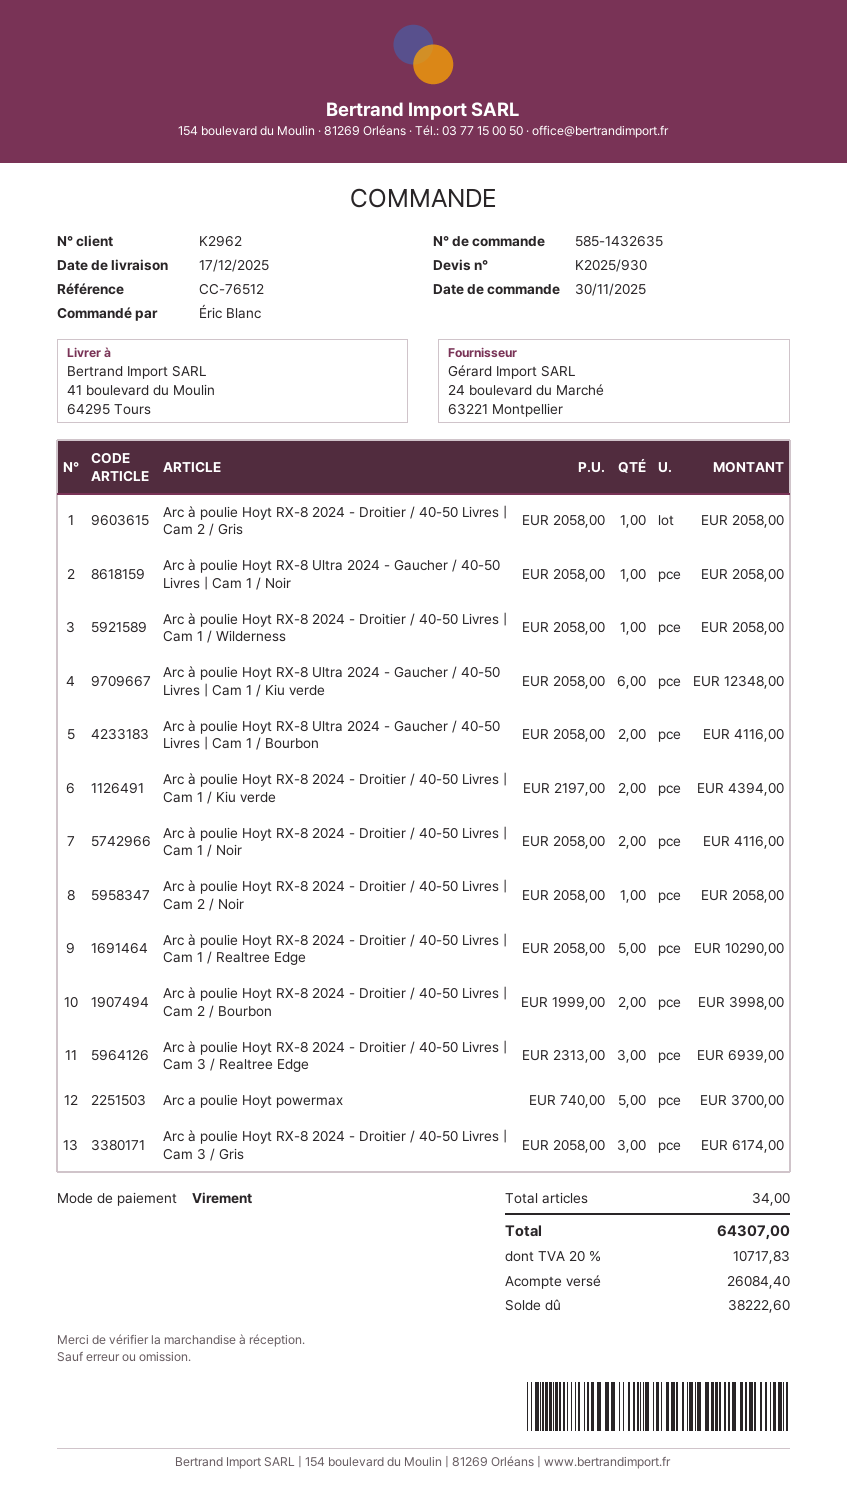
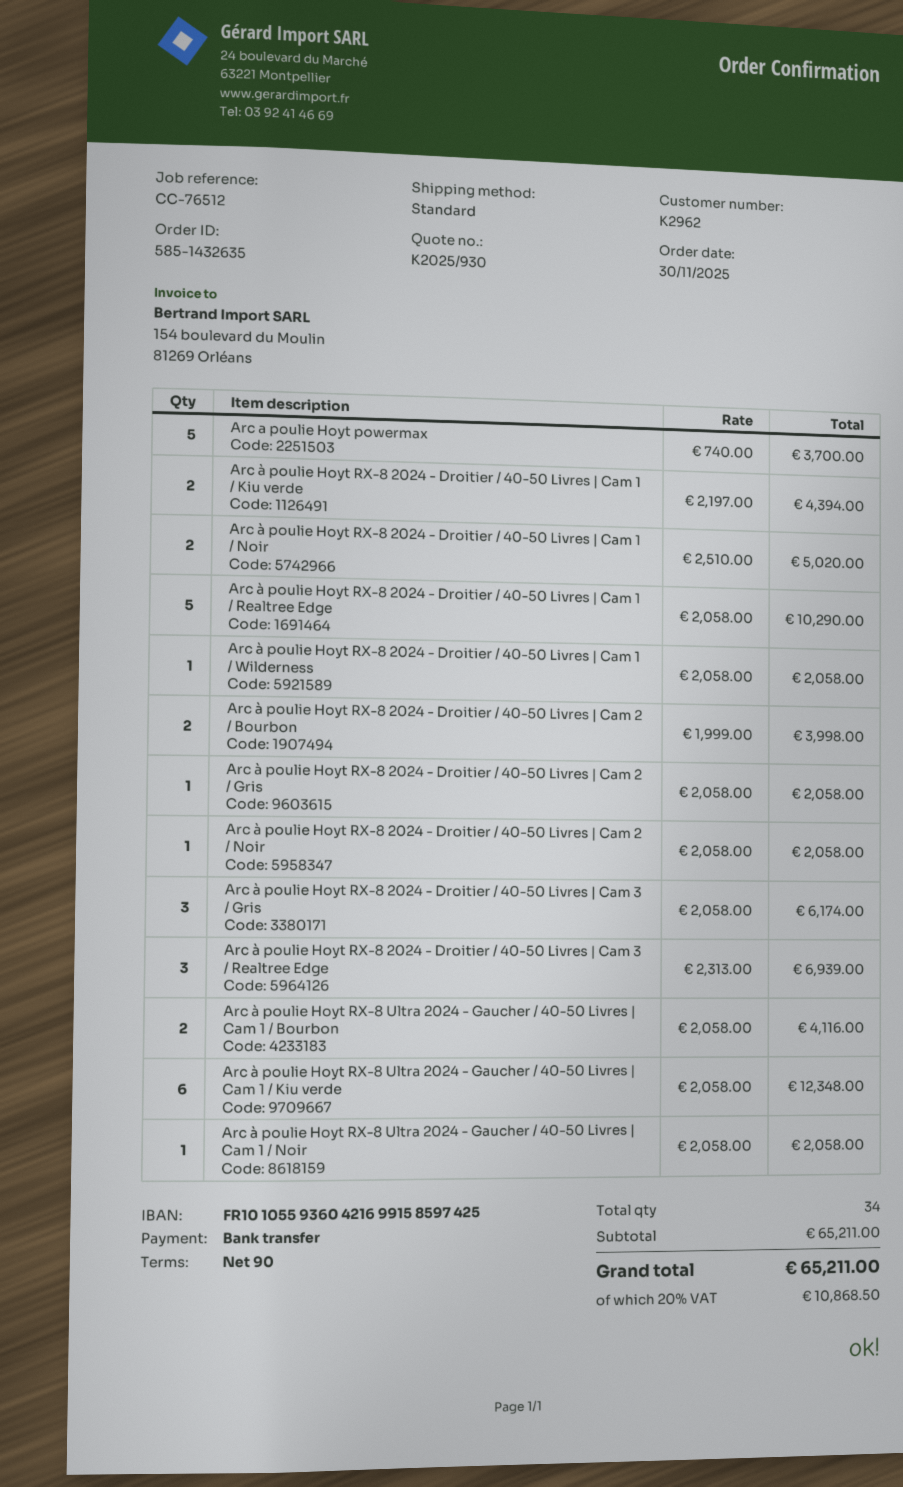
Arc à poulie Hoyt RX-8 2024 - Droitier / 40-50 Livres | Cam 1 / Noir: 2 x 2058.00 = 4116.00 -> 2 x 2510.00 = 5020.00
tax: 20% = 10717.83 -> 20% = 10868.50
total: 64307.00 -> 65211.00

